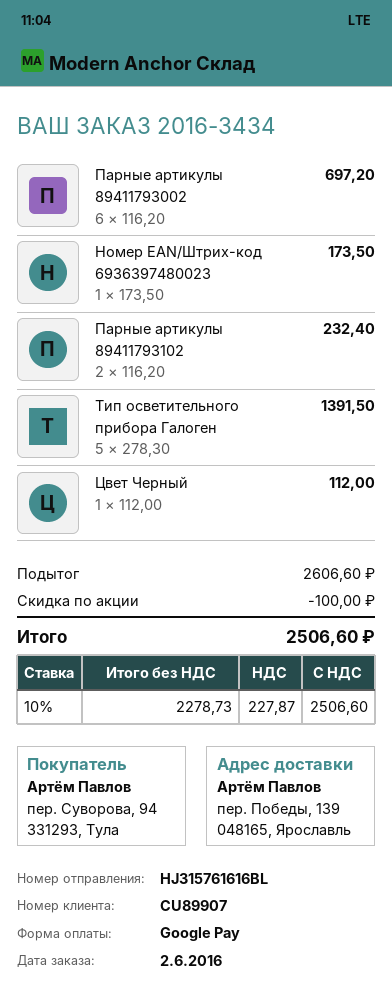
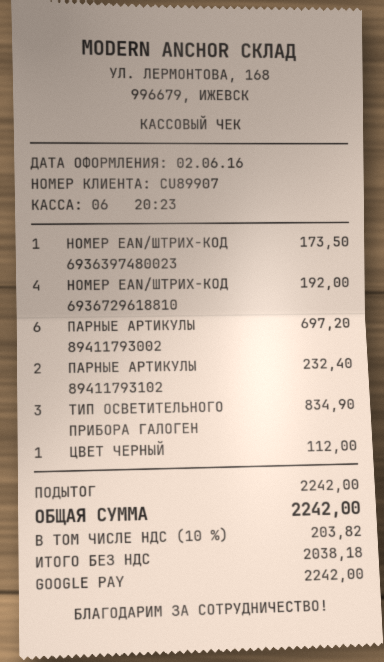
Тип осветительного прибора Галоген: 5 for 1391.50 -> 3 for 834.90
НОМЕР EAN/ШТРИХ-КОД 6936729618810: none -> 4 for 192.00
subtotal: 2606.60 -> 2242.00
discount: 100.00 -> none
net: 2278.73 -> 2038.18
tax: 10% = 227.87 -> 10% = 203.82
total: 2506.60 -> 2242.00

